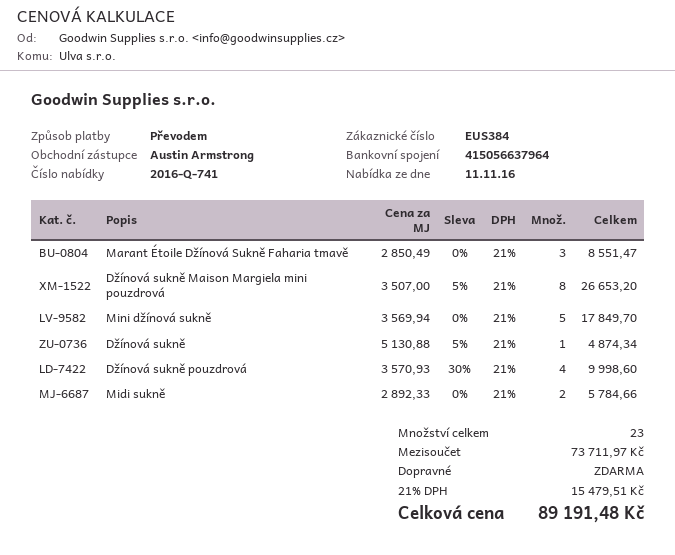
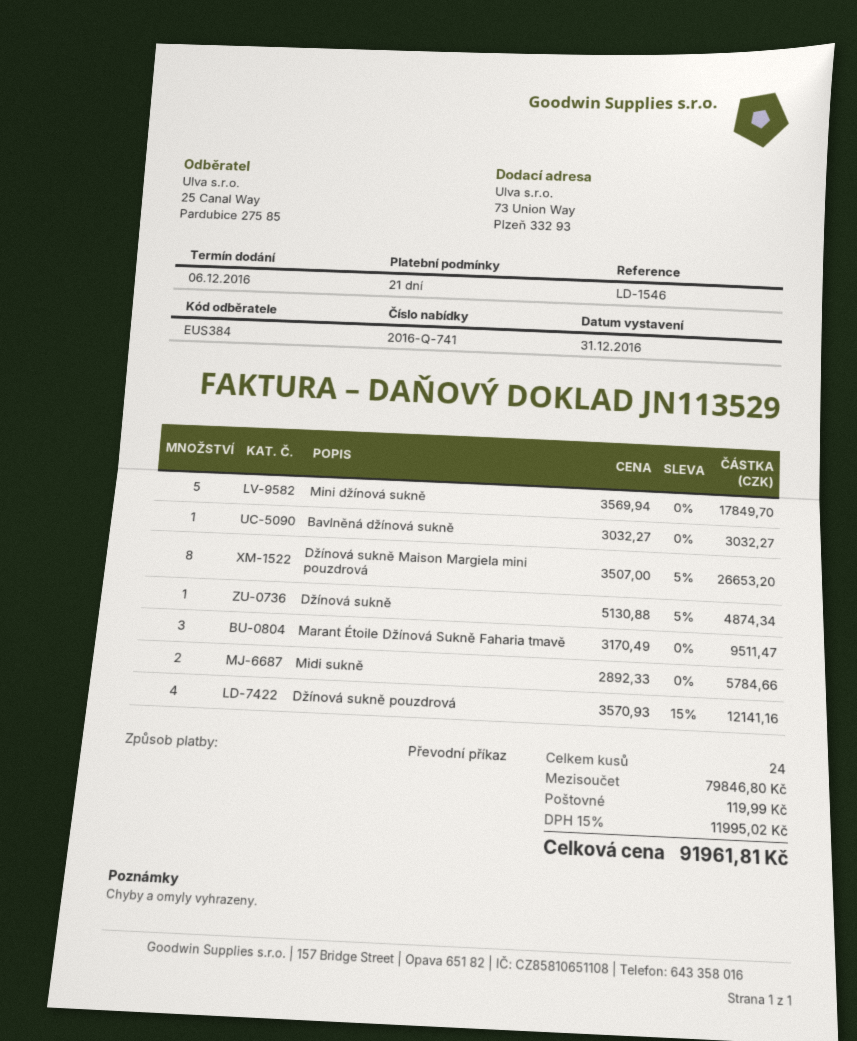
Marant Étoile Džínová Sukně Faharia tmavě: 3 x 2850.49 = 8551.47 -> 3 x 3170.49 = 9511.47
Džínová sukně pouzdrová: 4 x 3570.93 - 30% = 9998.60 -> 4 x 3570.93 - 15% = 12141.16
Bavlněná džínová sukně: none -> 1 x 3032.27 = 3032.27
total quantity: 23 -> 24
subtotal: 73711.97 -> 79846.80
shipping: 0.00 -> 119.99
tax: 21% = 15479.51 -> 15% = 11995.02
total: 89191.48 -> 91961.81

